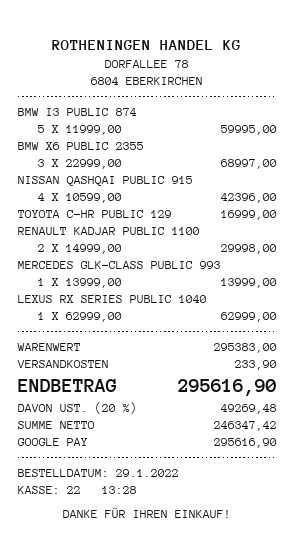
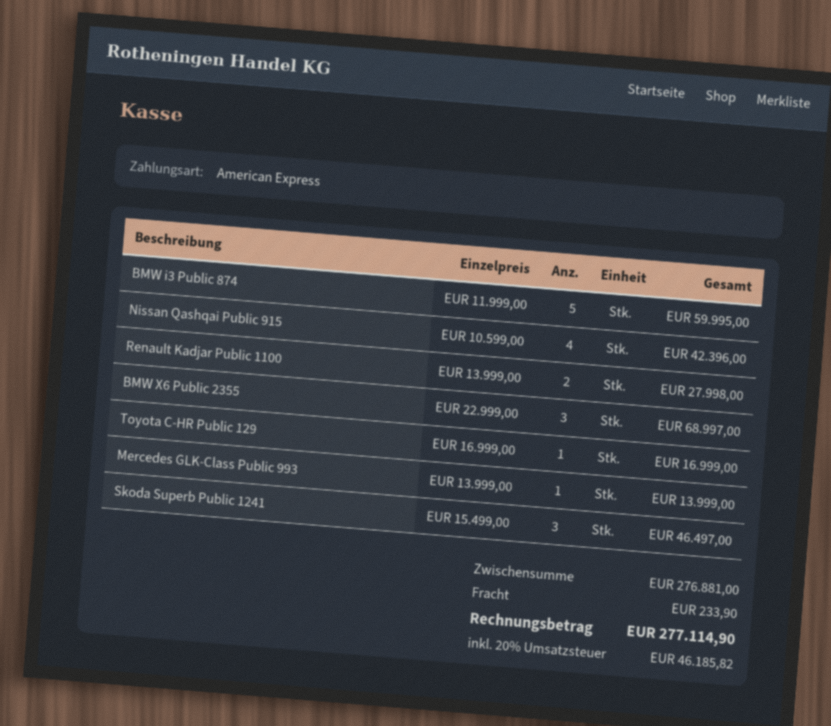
payment method: Google Pay -> American Express
RENAULT KADJAR PUBLIC 1100: 2 x 14999.00 = 29998.00 -> 2 x 13999.00 = 27998.00
LEXUS RX SERIES PUBLIC 1040: 1 x 62999.00 = 62999.00 -> none
Skoda Superb Public 1241: none -> 3 x 15499.00 = 46497.00
subtotal: 295383.00 -> 276881.00
tax: 20% = 49269.48 -> 20% = 46185.82
total: 295616.90 -> 277114.90

